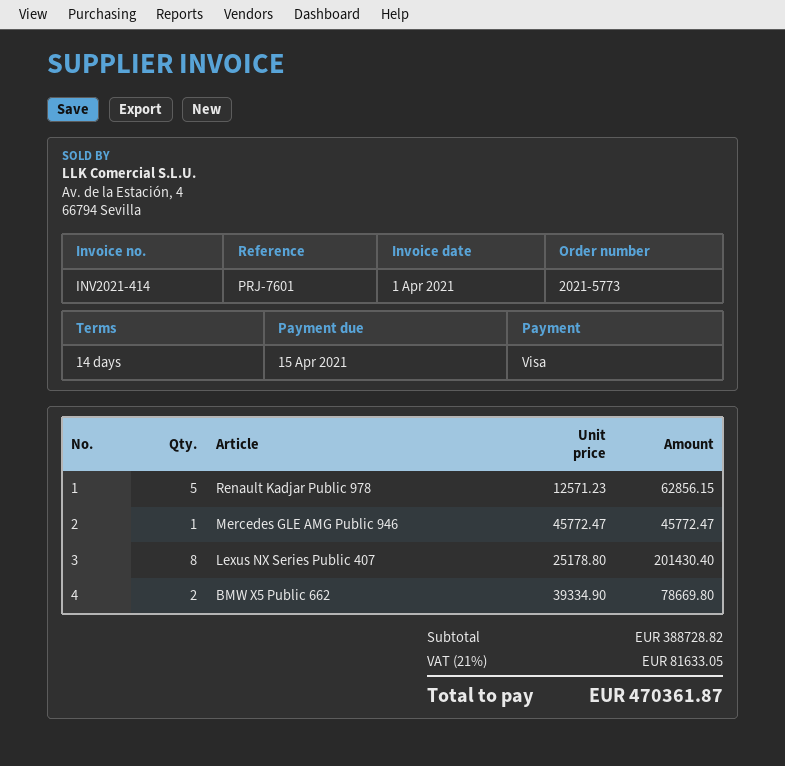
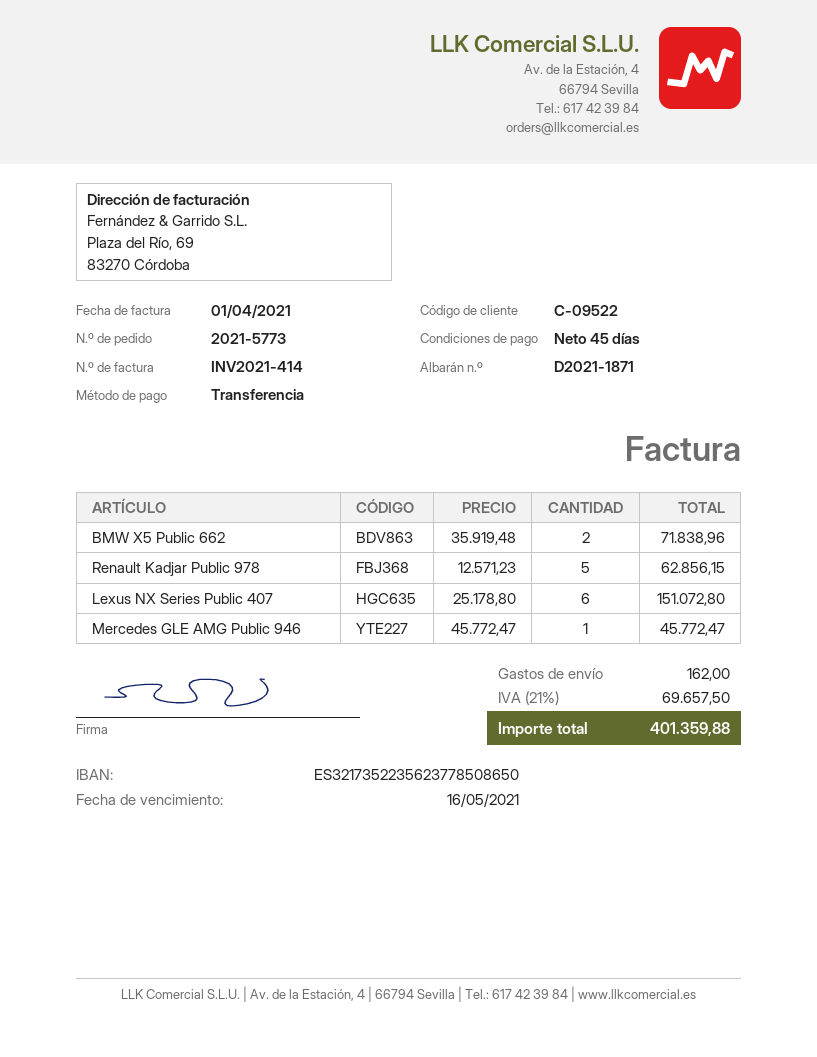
payment terms: 14 days -> 45 days
due date: 2021-04-15 -> 2021-05-16
payment method: Visa -> bank transfer
Lexus NX Series Public 407: 8 x 25178.80 = 201430.40 -> 6 x 25178.80 = 151072.80
BMW X5 Public 662: 2 x 39334.90 = 78669.80 -> 2 x 35919.48 = 71838.96
shipping: none -> 162.00
tax: 21% = 81633.05 -> 21% = 69657.50
total: 470361.87 -> 401359.88

